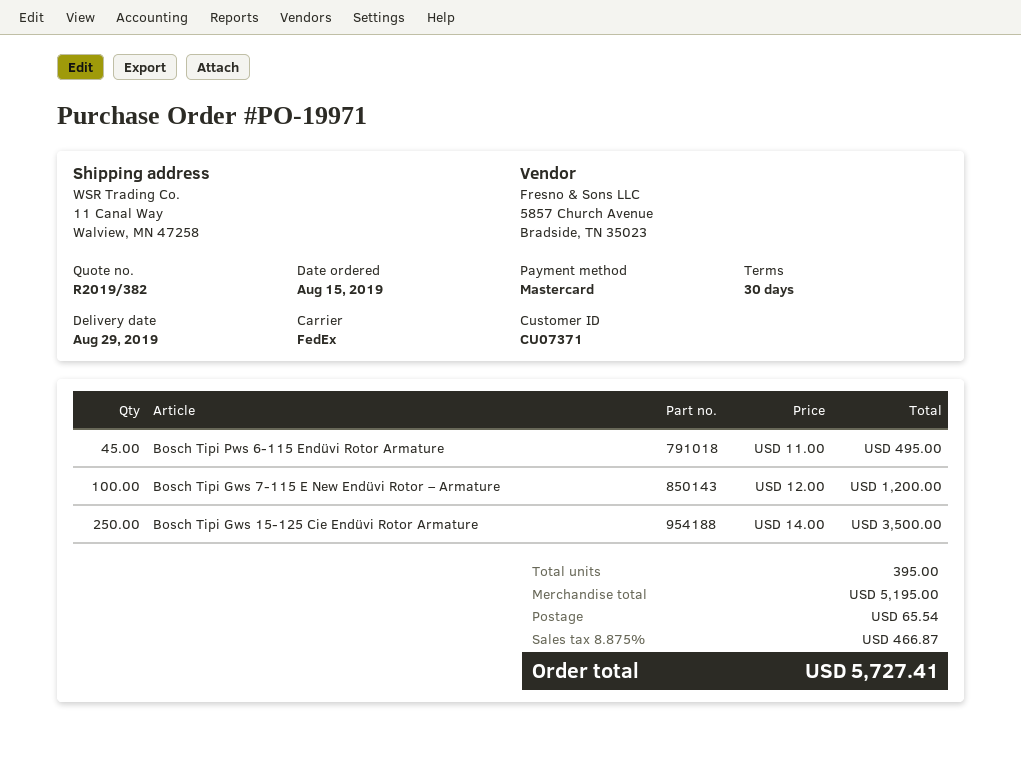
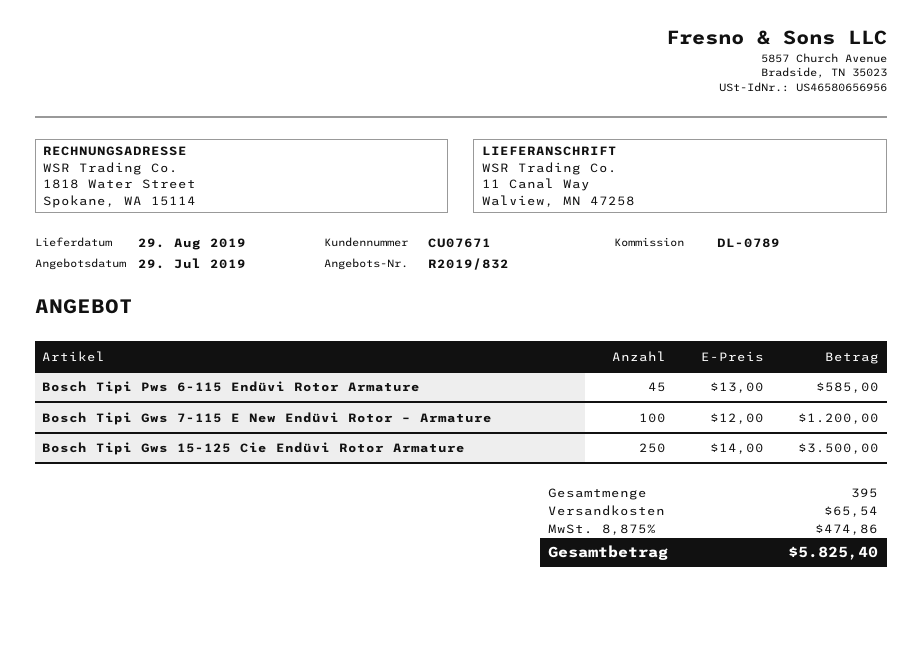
quote number: R2019/382 -> R2019/832
customer number: CU07371 -> CU07671
Bosch Tipi Pws 6-115 Endüvi Rotor Armature: 45 x 11.00 = 495.00 -> 45 x 13.00 = 585.00
tax: 8.875% = 466.87 -> 8.875% = 474.86
total: 5727.41 -> 5825.40

